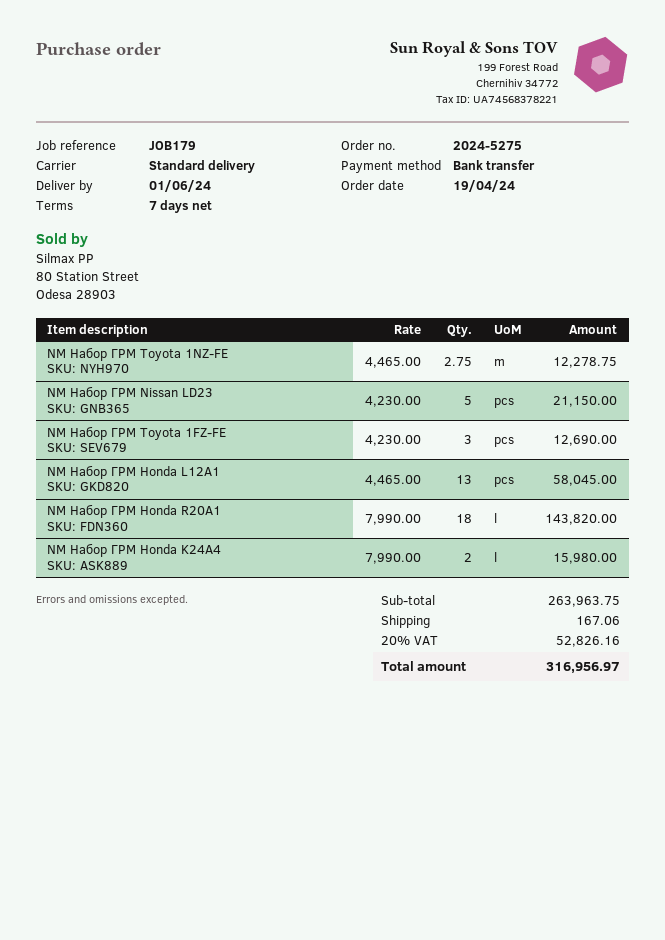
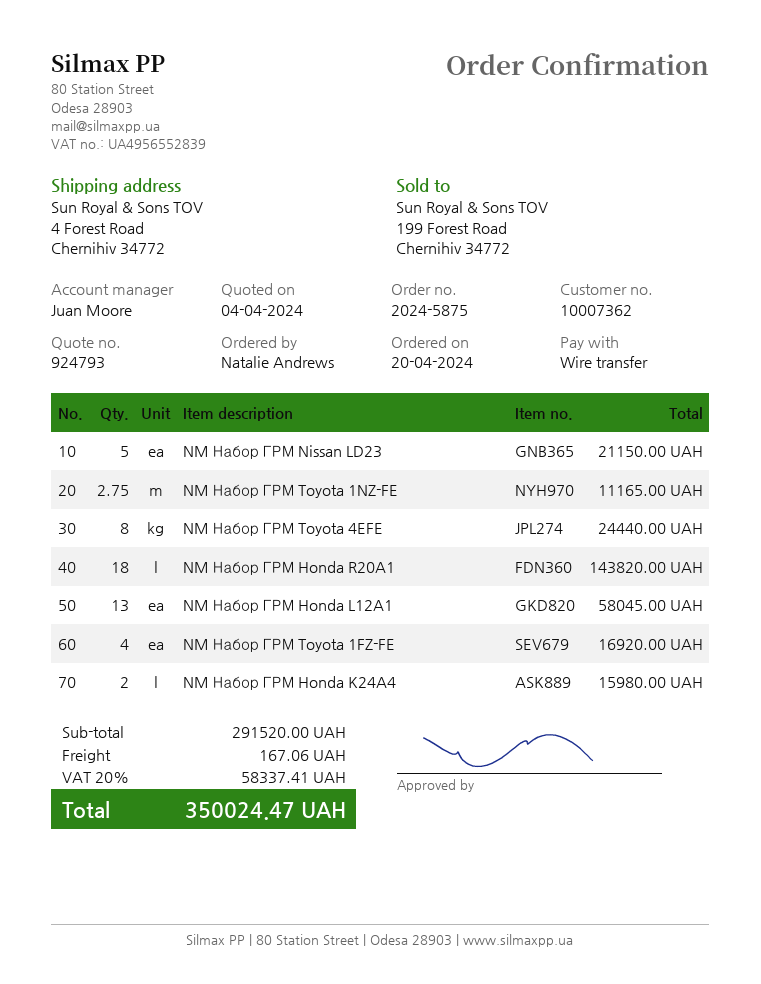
order number: 2024-5275 -> 2024-5875
order date: 2024-04-19 -> 2024-04-20
NM Набор ГРМ Toyota 1NZ-FE: 2.75 for 12278.75 -> 2.75 for 11165.00
NM Набор ГРМ Toyota 1FZ-FE: 3 for 12690.00 -> 4 for 16920.00
NM Набор ГРМ Toyota 4EFE: none -> 8 for 24440.00
subtotal: 263963.75 -> 291520.00
tax: 20% = 52826.16 -> 20% = 58337.41
total: 316956.97 -> 350024.47

